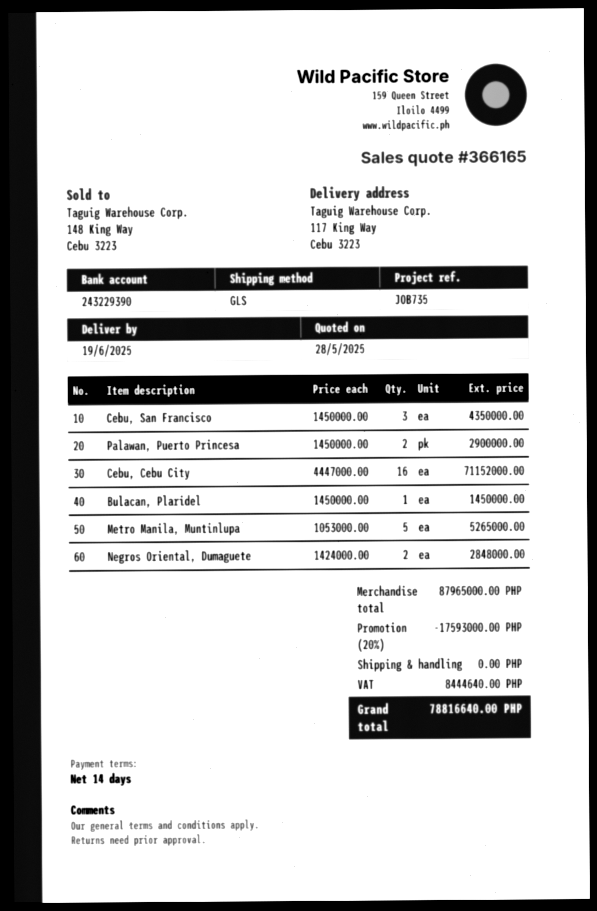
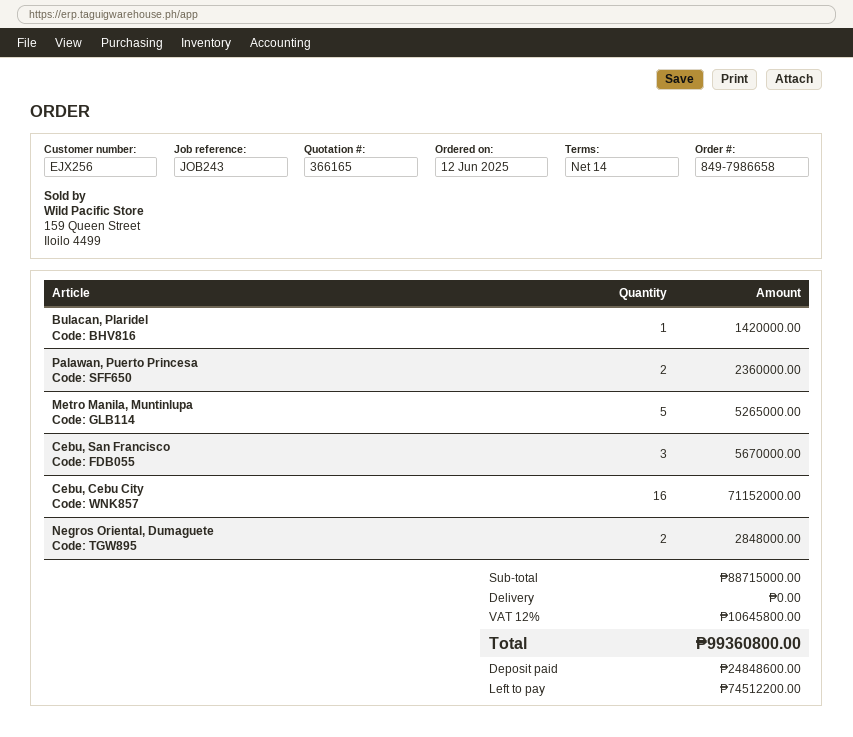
reference: JOB735 -> JOB243
Cebu, San Francisco: 3 for 4350000.00 -> 3 for 5670000.00
Palawan, Puerto Princesa: 2 for 2900000.00 -> 2 for 2360000.00
Bulacan, Plaridel: 1 for 1450000.00 -> 1 for 1420000.00
subtotal: 87965000.00 -> 88715000.00
discount: 20% = 17593000.00 -> none
tax: 8444640.00 -> 10645800.00
total: 78816640.00 -> 99360800.00

